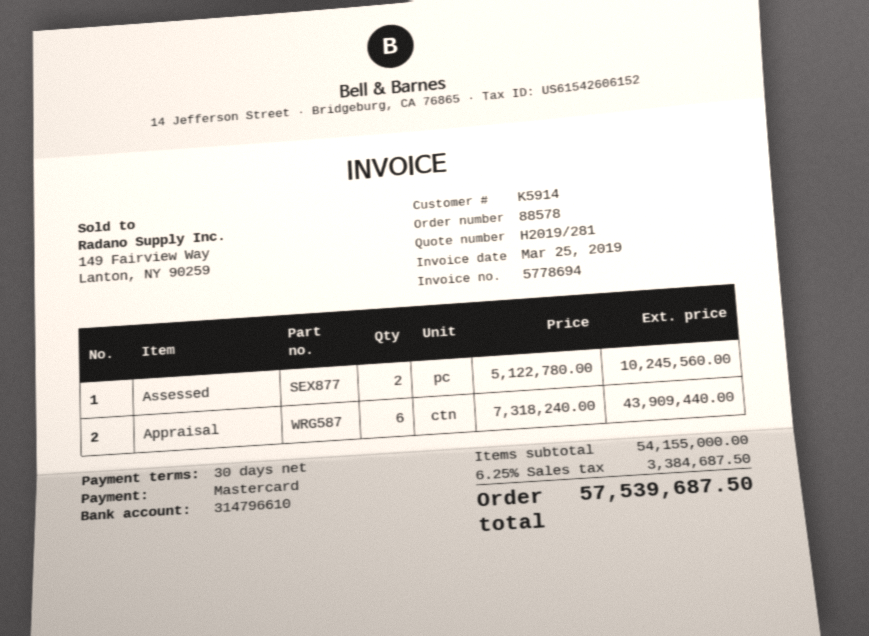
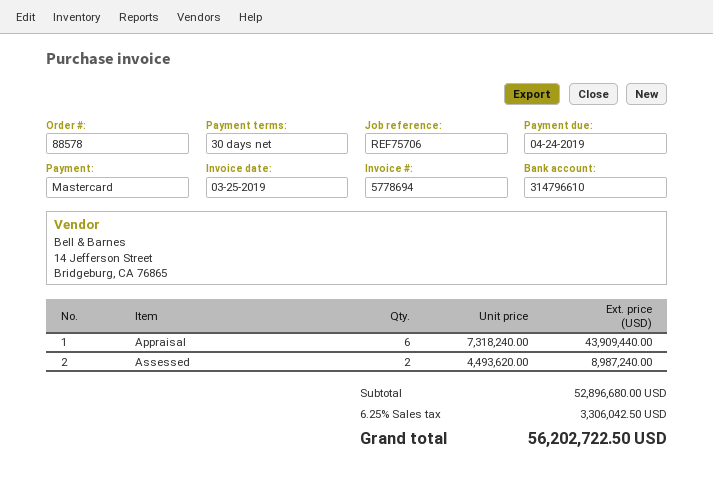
Assessed: 2 x 5122780.00 = 10245560.00 -> 2 x 4493620.00 = 8987240.00
subtotal: 54155000.00 -> 52896680.00
tax: 6.25% = 3384687.50 -> 6.25% = 3306042.50
total: 57539687.50 -> 56202722.50

